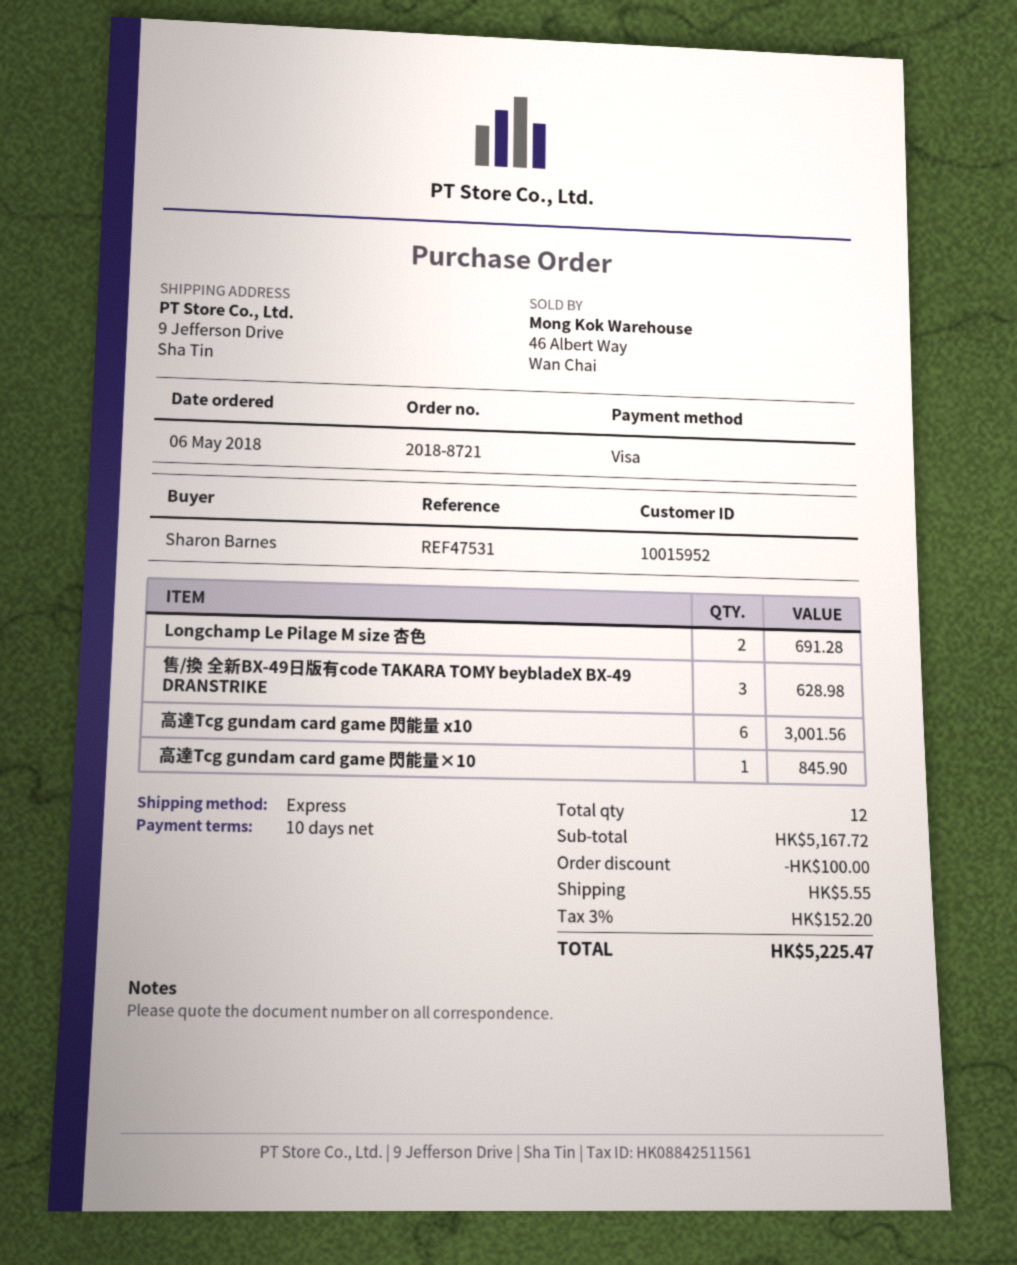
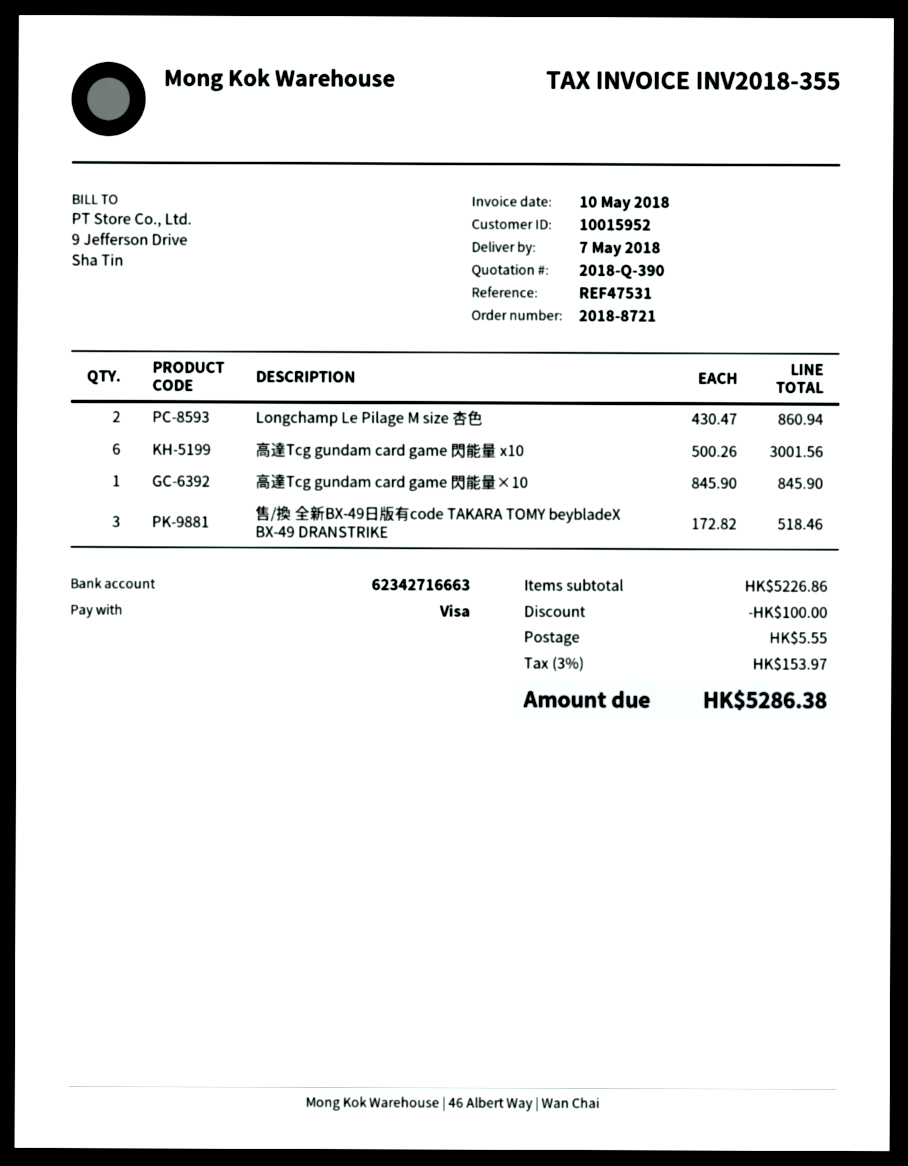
Longchamp Le Pilage M size 杏色: 2 for 691.28 -> 2 for 860.94
售/換 全新BX-49日版有code TAKARA TOMY beybladeX BX-49 DRANSTRIKE: 3 for 628.98 -> 3 for 518.46
subtotal: 5167.72 -> 5226.86
tax: 3% = 152.20 -> 3% = 153.97
total: 5225.47 -> 5286.38

